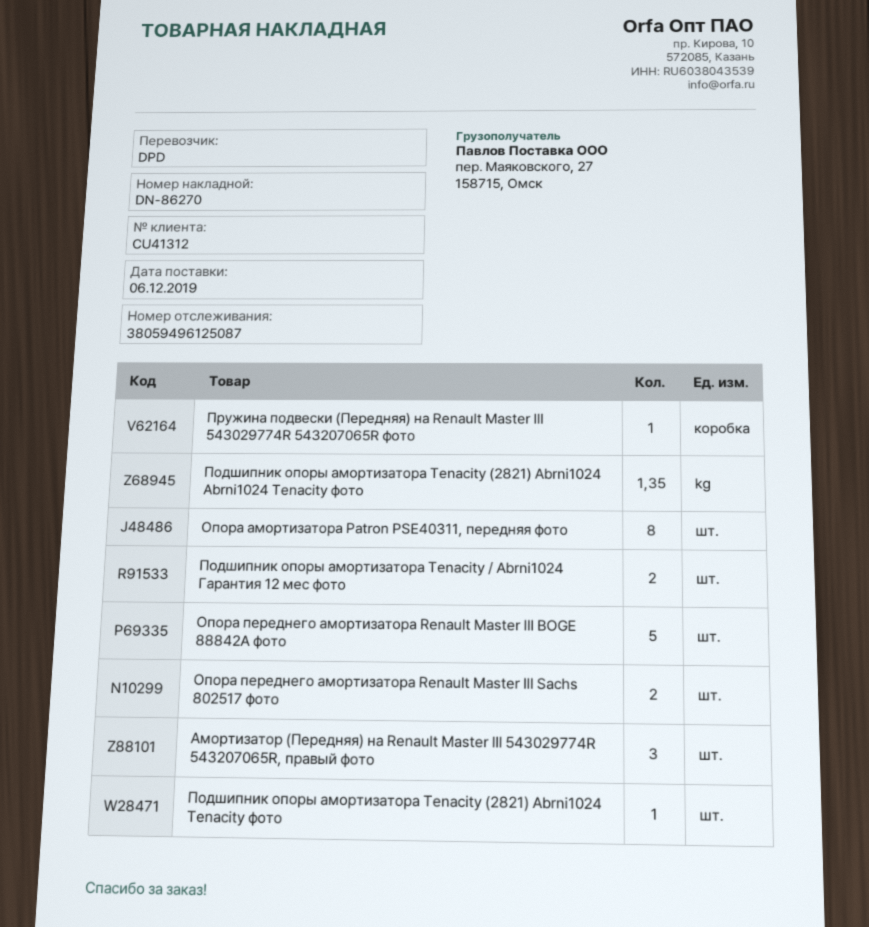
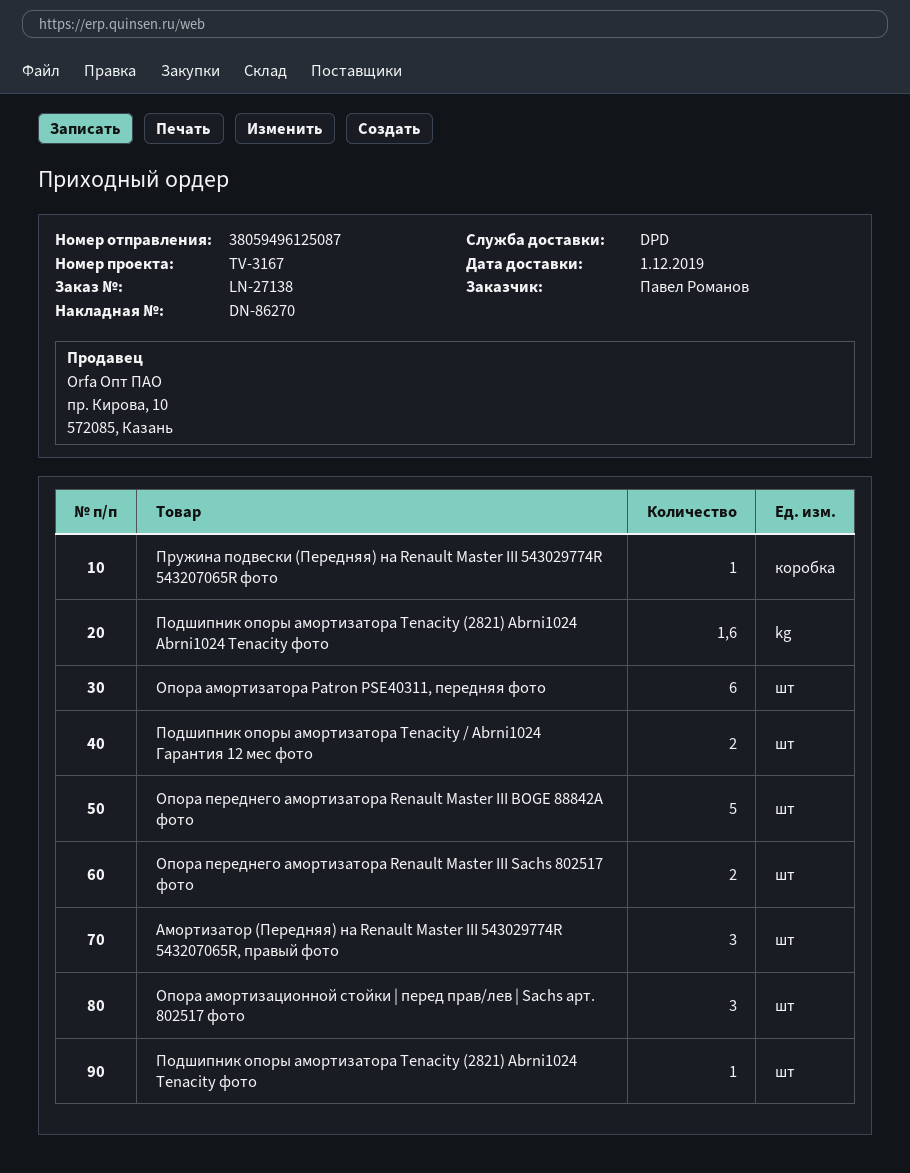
delivery date: 2019-12-06 -> 2019-12-01
Подшипник опоры амортизатора Tenacity (2821) Abrni1024 Abrni1024 Tenacity фото: 1.35 -> 1.6
Опора амортизатора Patron PSE40311, передняя фото: 8 -> 6
Опора амортизационной стойки | перед прав/лев | Sachs арт. 802517 фото: none -> 3

